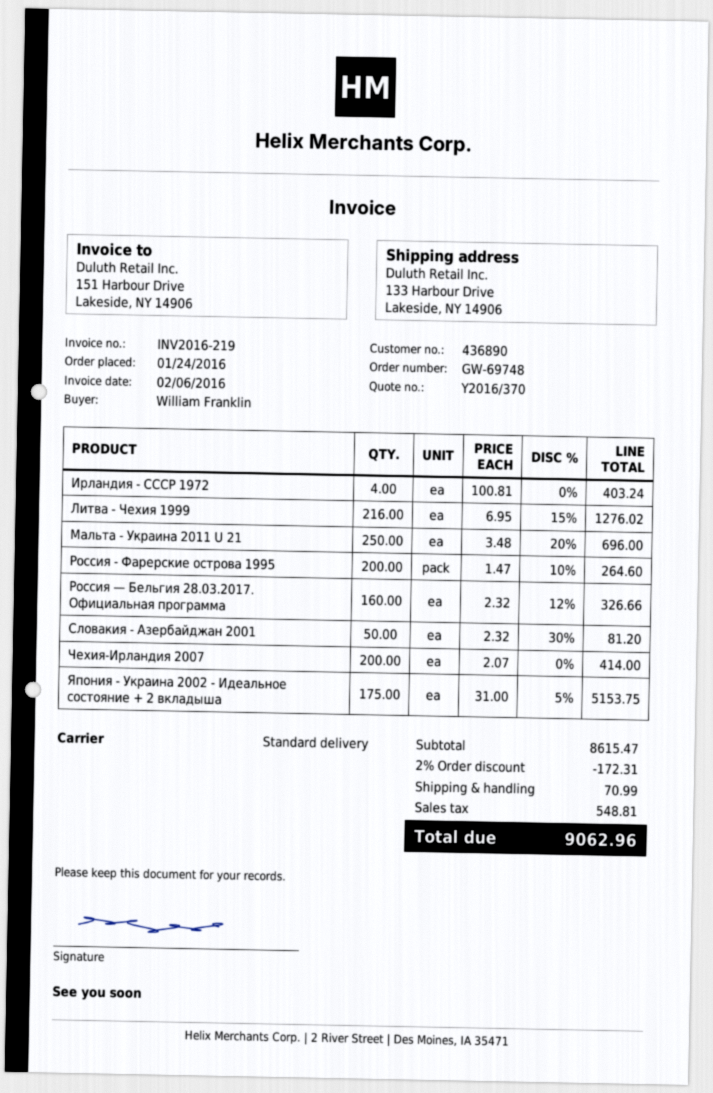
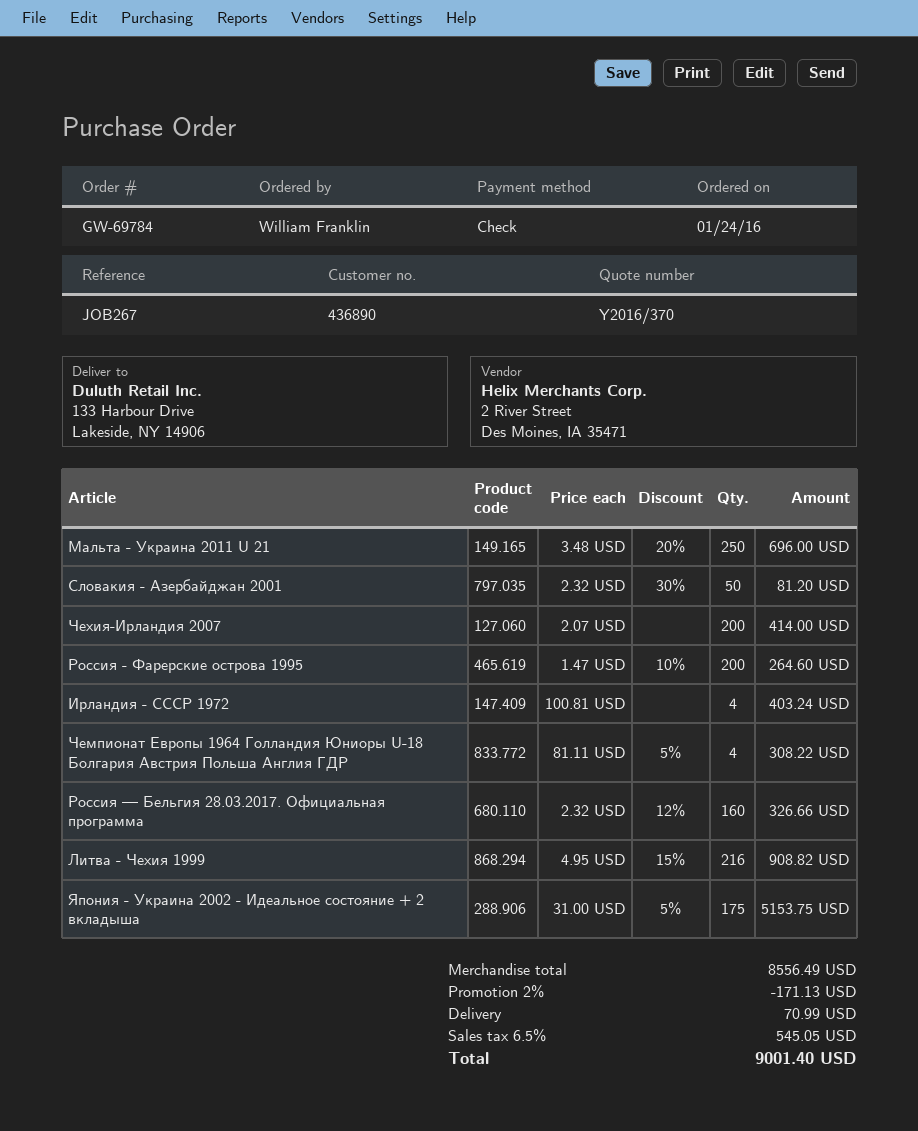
order number: GW-69748 -> GW-69784
Литва - Чехия 1999: 216 x 6.95 - 15% = 1276.02 -> 216 x 4.95 - 15% = 908.82
Чемпионат Европы 1964 Голландия Юниоры U-18 Болгария Австрия Польша Англия ГДР: none -> 4 x 81.11 - 5% = 308.22
subtotal: 8615.47 -> 8556.49
discount: 2% = 172.31 -> 2% = 171.13
tax: 548.81 -> 545.05
total: 9062.96 -> 9001.40

